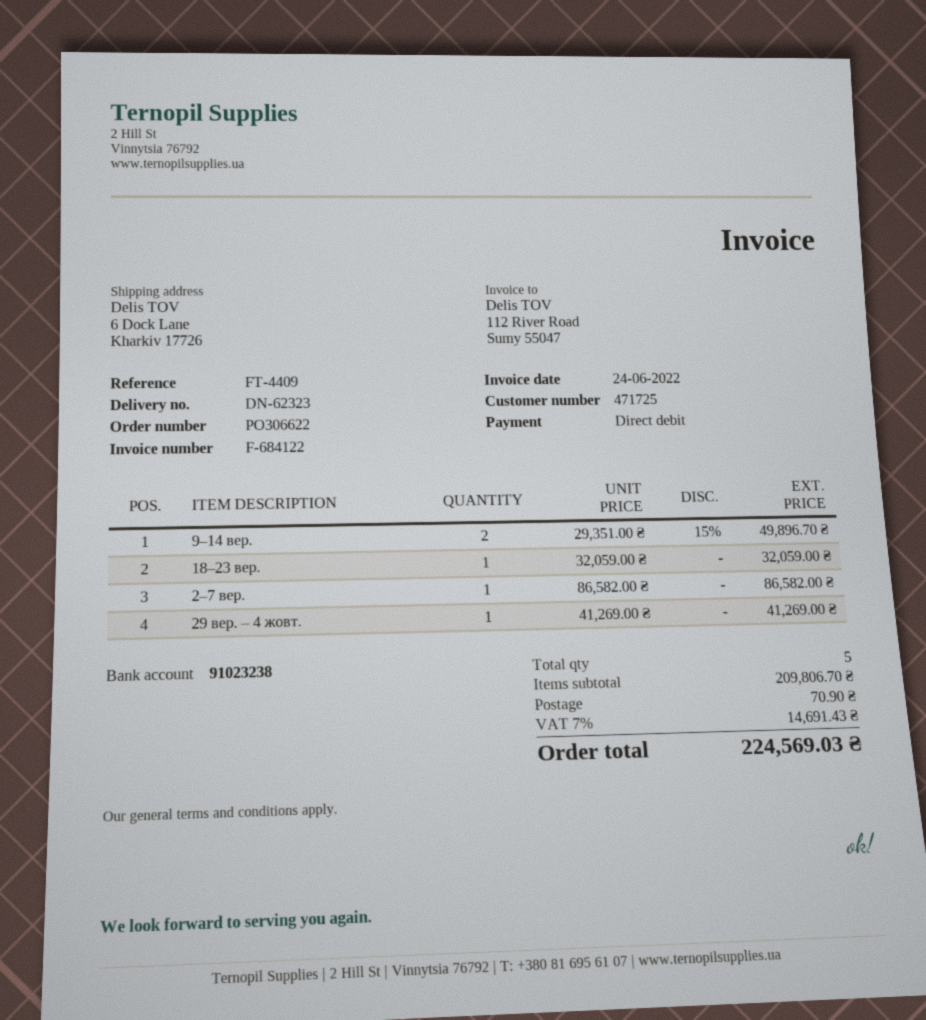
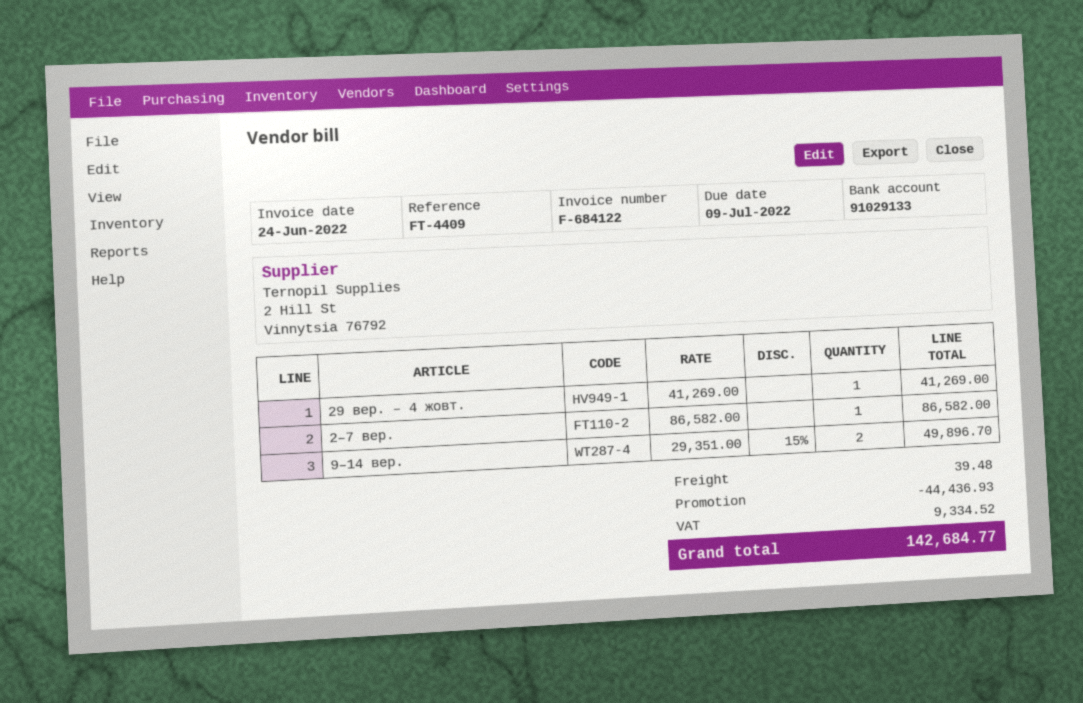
bank account: 91023238 -> 91029133
18–23 вер.: 1 x 32059.00 = 32059.00 -> none
discount: none -> 44436.93
shipping: 70.90 -> 39.48
tax: 14691.43 -> 9334.52
total: 224569.03 -> 142684.77

